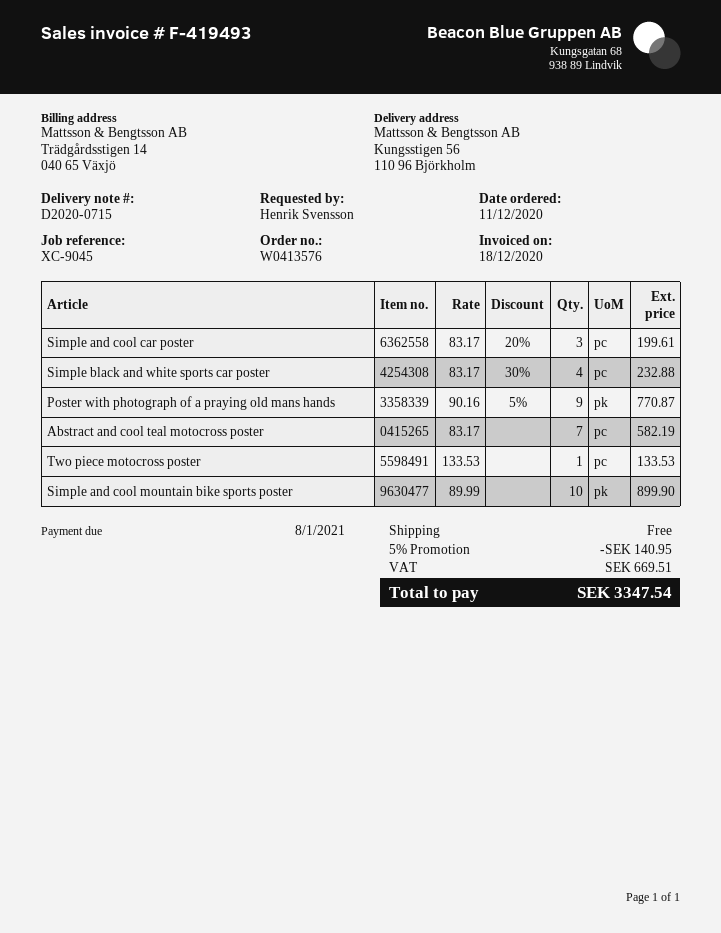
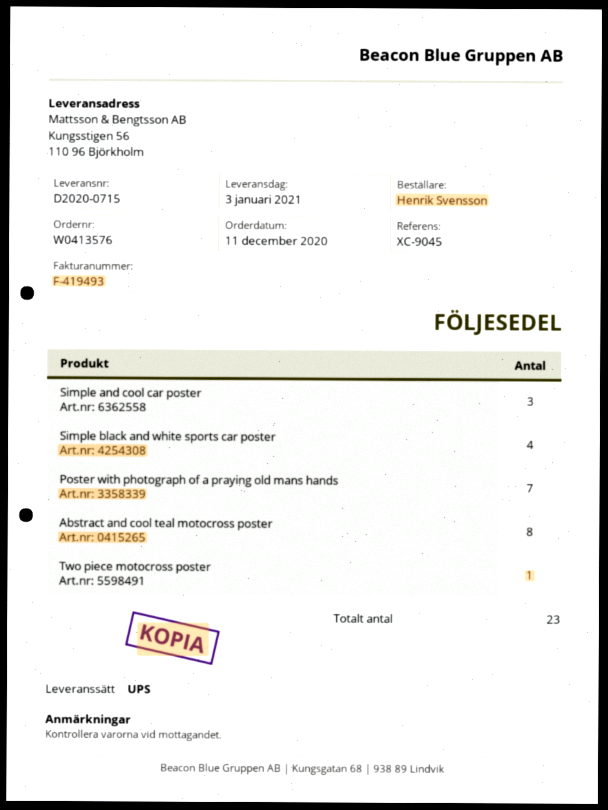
Poster with photograph of a praying old mans hands: 9 -> 7
Abstract and cool teal motocross poster: 7 -> 8
Simple and cool mountain bike sports poster: 10 -> none

